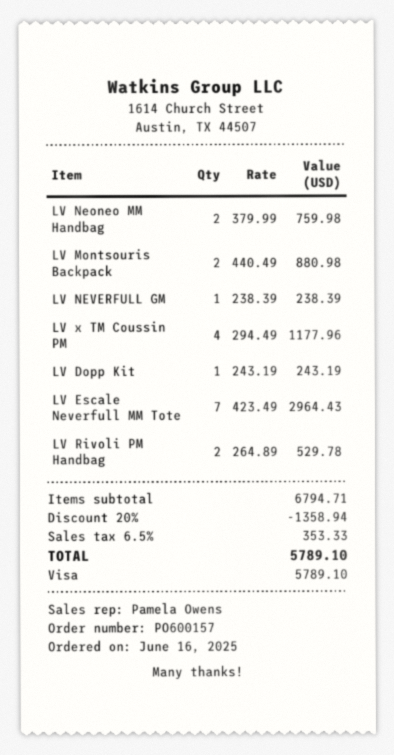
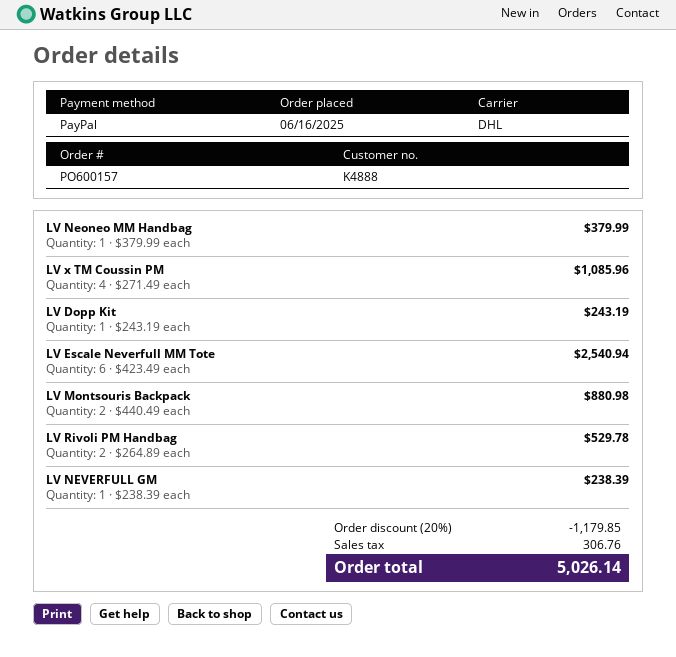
payment method: Visa -> PayPal
LV Neoneo MM Handbag: 2 x 379.99 = 759.98 -> 1 x 379.99 = 379.99
LV x TM Coussin PM: 4 x 294.49 = 1177.96 -> 4 x 271.49 = 1085.96
LV Escale Neverfull MM Tote: 7 x 423.49 = 2964.43 -> 6 x 423.49 = 2540.94
discount: 20% = 1358.94 -> 20% = 1179.85
tax: 353.33 -> 306.76
total: 5789.10 -> 5026.14

